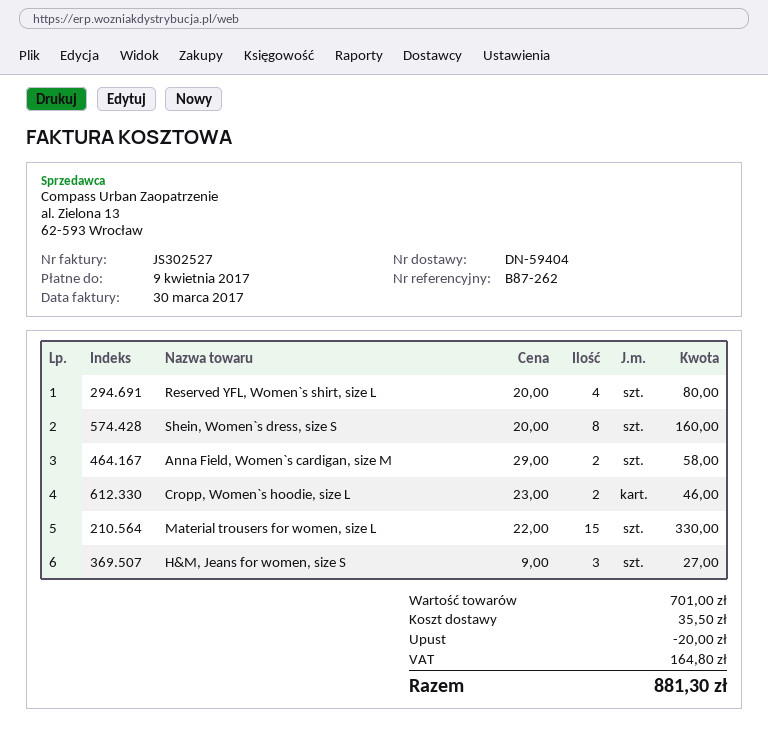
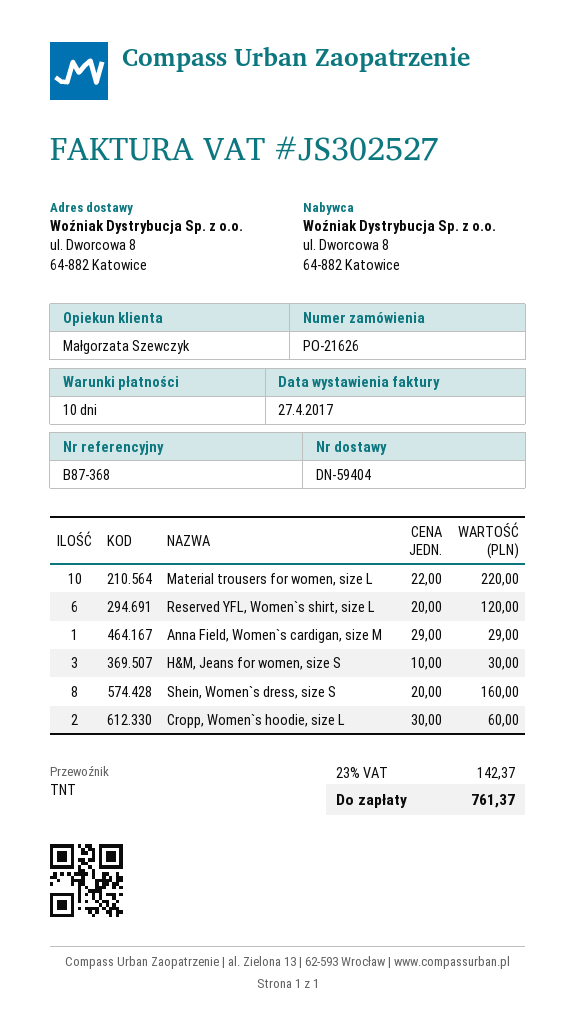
invoice date: 2017-03-30 -> 2017-04-27
reference: B87-262 -> B87-368
Reserved YFL, Women`s shirt, size L: 4 x 20.00 = 80.00 -> 6 x 20.00 = 120.00
Anna Field, Women`s cardigan, size M: 2 x 29.00 = 58.00 -> 1 x 29.00 = 29.00
Cropp, Women`s hoodie, size L: 2 x 23.00 = 46.00 -> 2 x 30.00 = 60.00
Material trousers for women, size L: 15 x 22.00 = 330.00 -> 10 x 22.00 = 220.00
H&M, Jeans for women, size S: 3 x 9.00 = 27.00 -> 3 x 10.00 = 30.00
discount: 20.00 -> none
shipping: 35.50 -> none
tax: 164.80 -> 142.37
total: 881.30 -> 761.37

